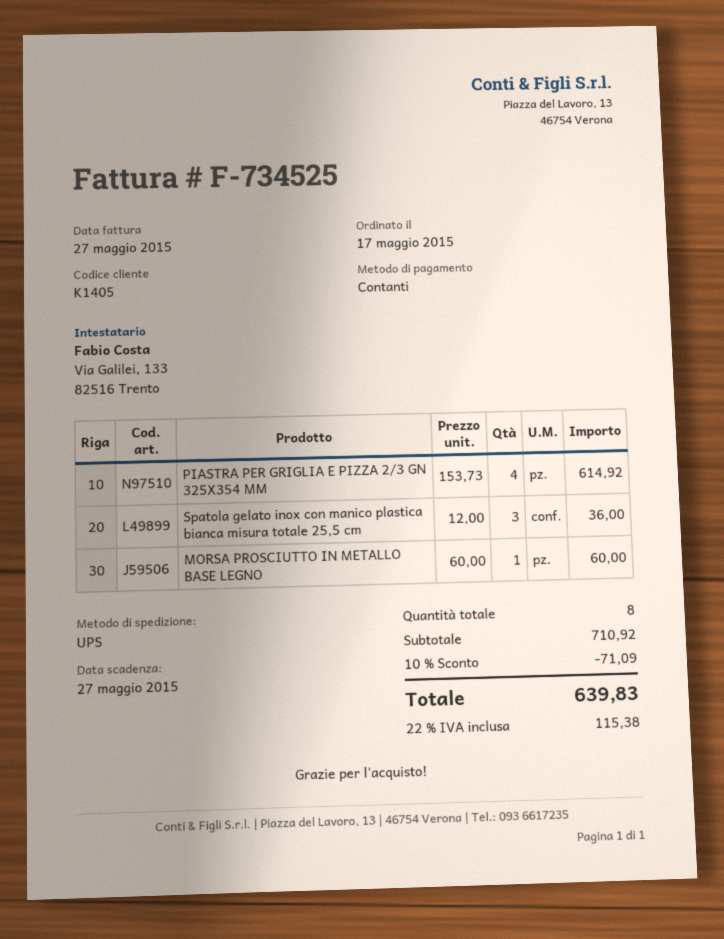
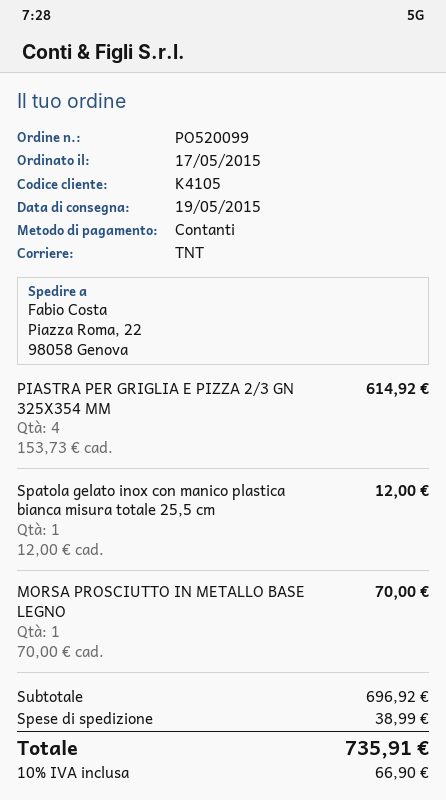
customer number: K1405 -> K4105
shipping method: UPS -> TNT
Spatola gelato inox con manico plastica bianca misura totale 25,5 cm: 3 x 12.00 = 36.00 -> 1 x 12.00 = 12.00
MORSA PROSCIUTTO IN METALLO BASE LEGNO: 1 x 60.00 = 60.00 -> 1 x 70.00 = 70.00
subtotal: 710.92 -> 696.92
discount: 10% = 71.09 -> none
shipping: none -> 38.99
tax: 22% = 115.38 -> 10% = 66.90
total: 639.83 -> 735.91

